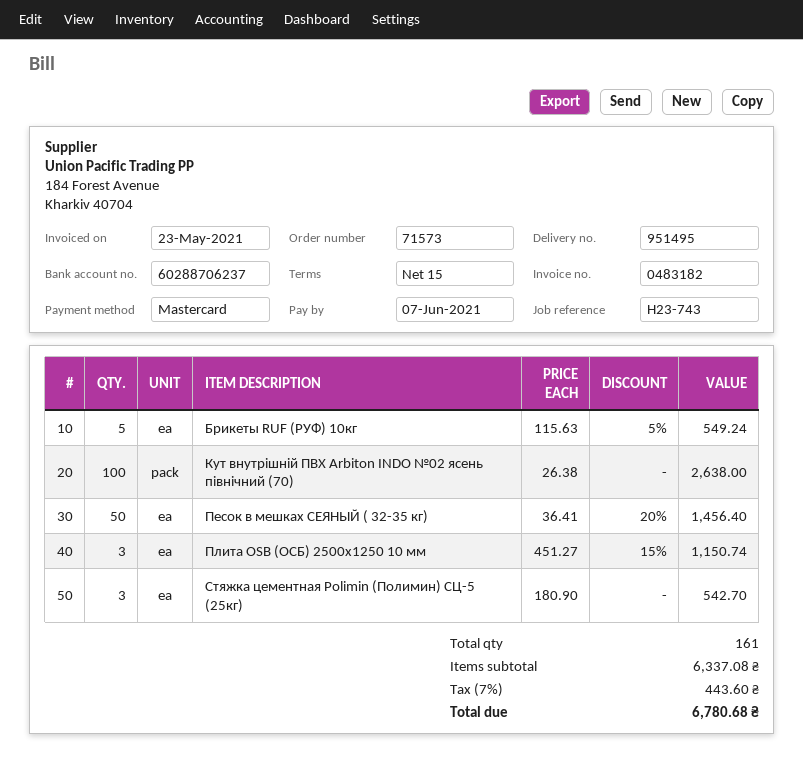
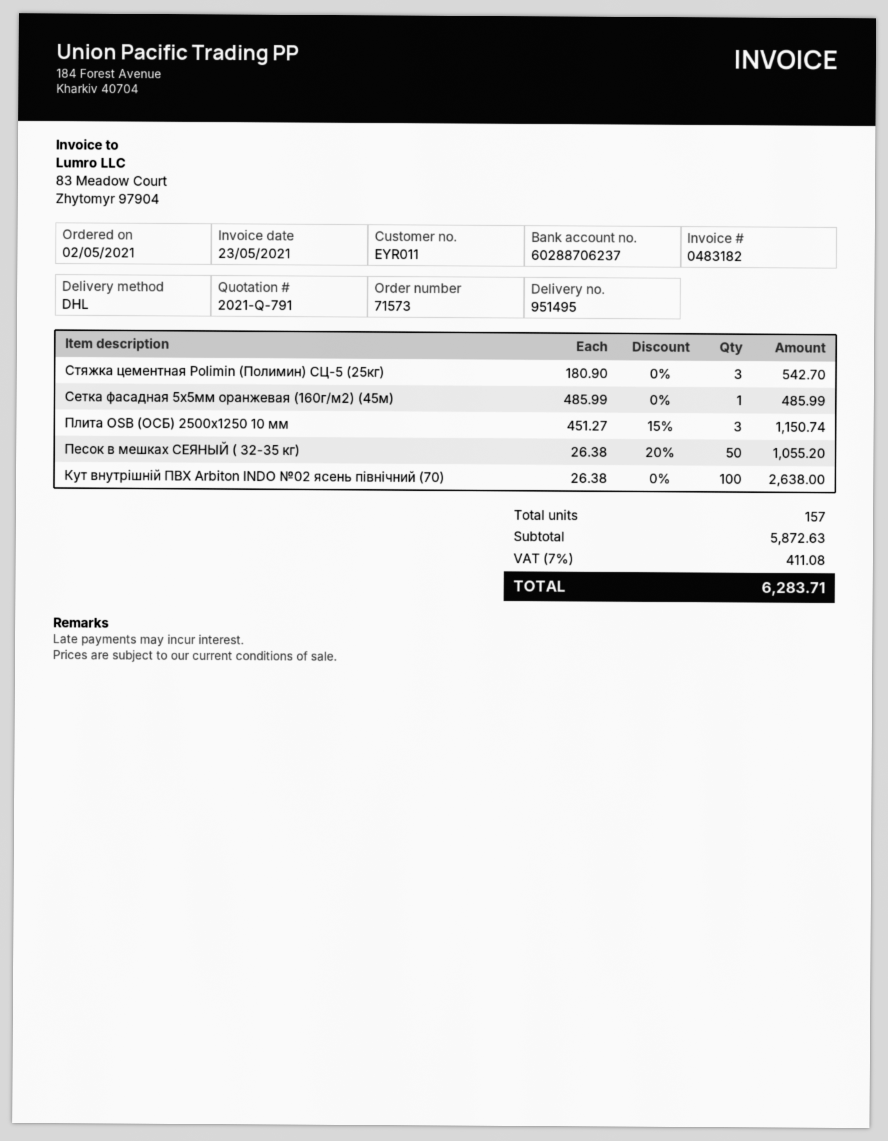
Брикеты RUF (РУФ) 10кг: 5 x 115.63 - 5% = 549.24 -> none
Песок в мешках СЕЯНЫЙ ( 32-35 кг): 50 x 36.41 - 20% = 1456.40 -> 50 x 26.38 - 20% = 1055.20
Сетка фасадная 5х5мм оранжевая (160г/м2) (45м): none -> 1 x 485.99 = 485.99
total quantity: 161 -> 157
subtotal: 6337.08 -> 5872.63
tax: 7% = 443.60 -> 7% = 411.08
total: 6780.68 -> 6283.71

